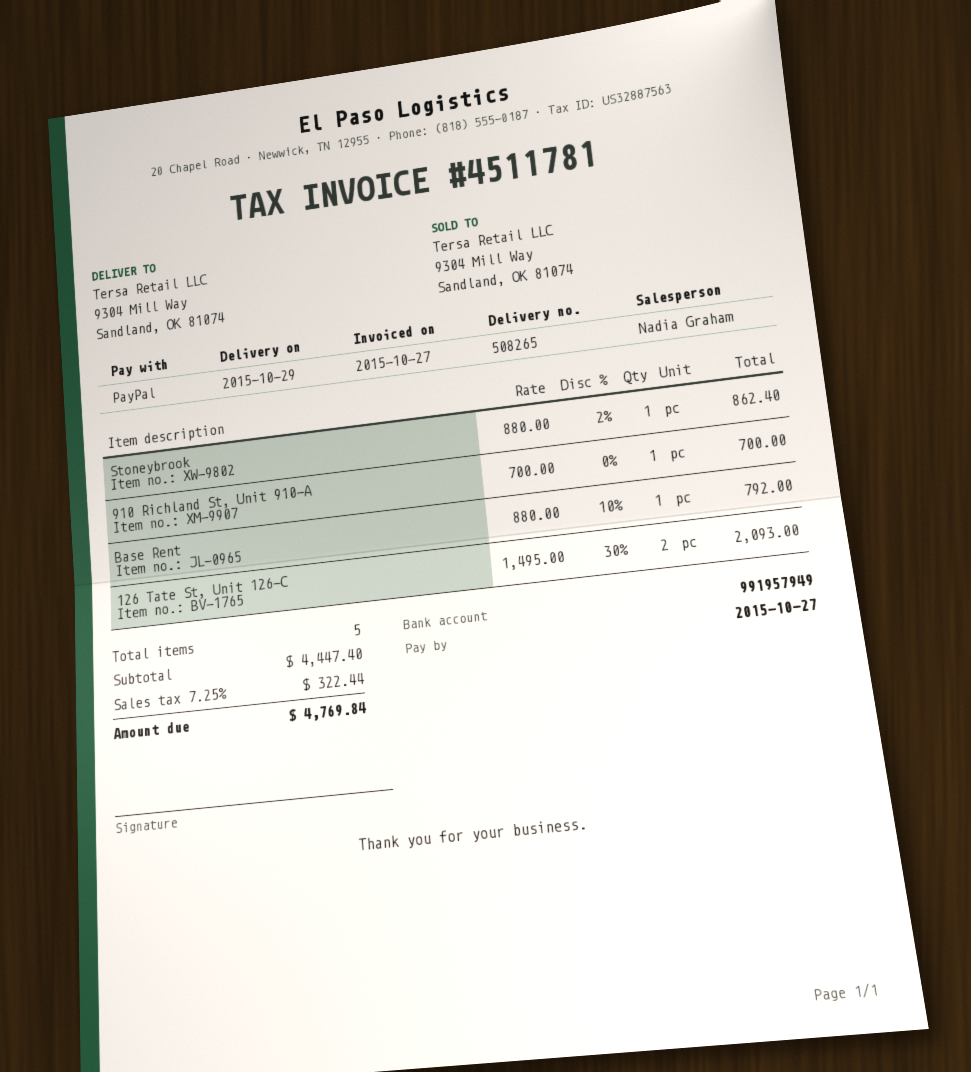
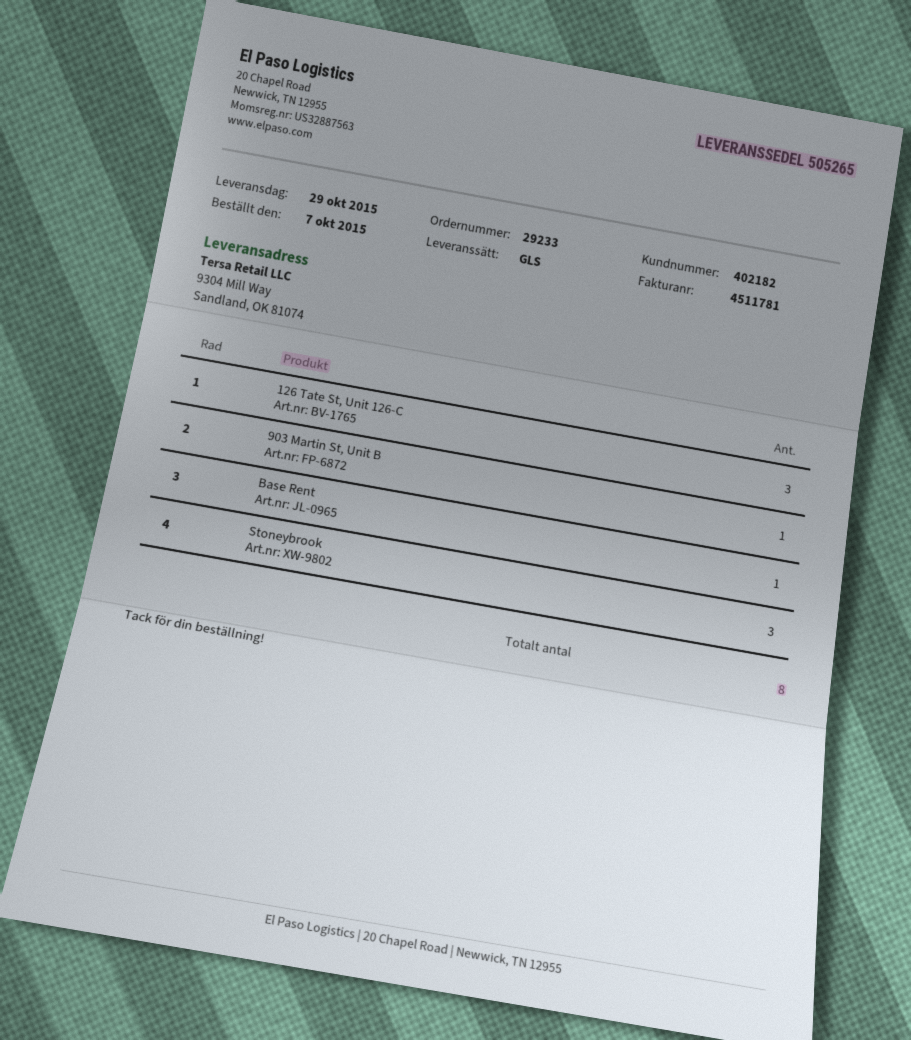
delivery note number: 508265 -> 505265
Stoneybrook: 1 -> 3
910 Richland St, Unit 910-A: 1 -> none
126 Tate St, Unit 126-C: 2 -> 3
903 Martin St, Unit B: none -> 1
total quantity: 5 -> 8

